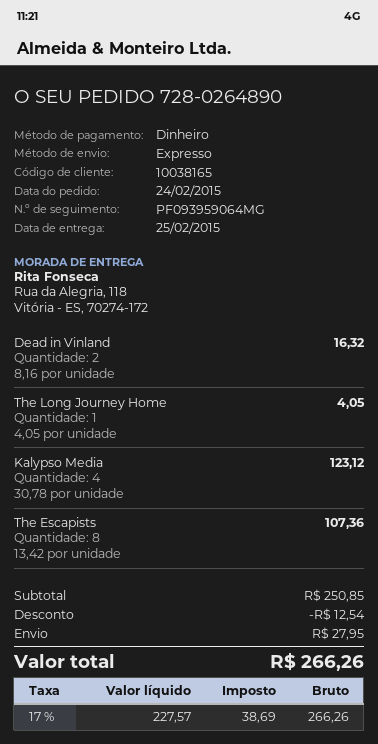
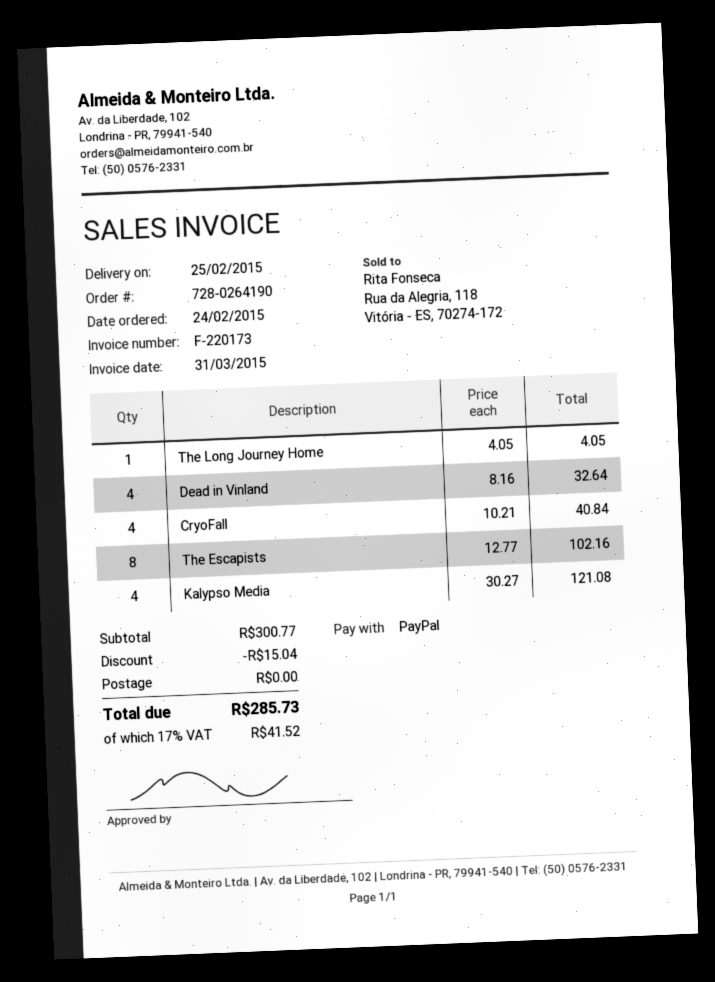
order number: 728-0264890 -> 728-0264190
payment method: cash -> PayPal
Dead in Vinland: 2 x 8.16 = 16.32 -> 4 x 8.16 = 32.64
Kalypso Media: 4 x 30.78 = 123.12 -> 4 x 30.27 = 121.08
The Escapists: 8 x 13.42 = 107.36 -> 8 x 12.77 = 102.16
CryoFall: none -> 4 x 10.21 = 40.84
subtotal: 250.85 -> 300.77
discount: 12.54 -> 15.04
shipping: 27.95 -> 0.00
tax: 17% = 38.69 -> 17% = 41.52
total: 266.26 -> 285.73

